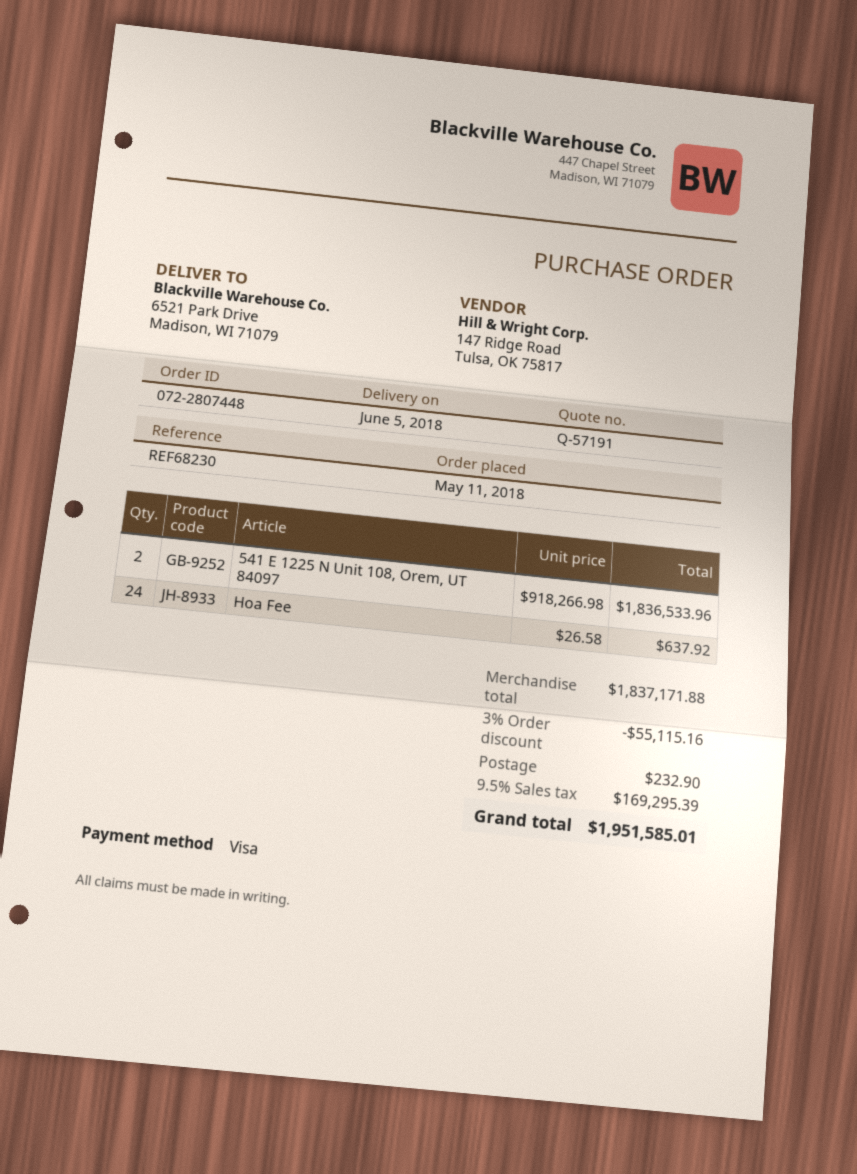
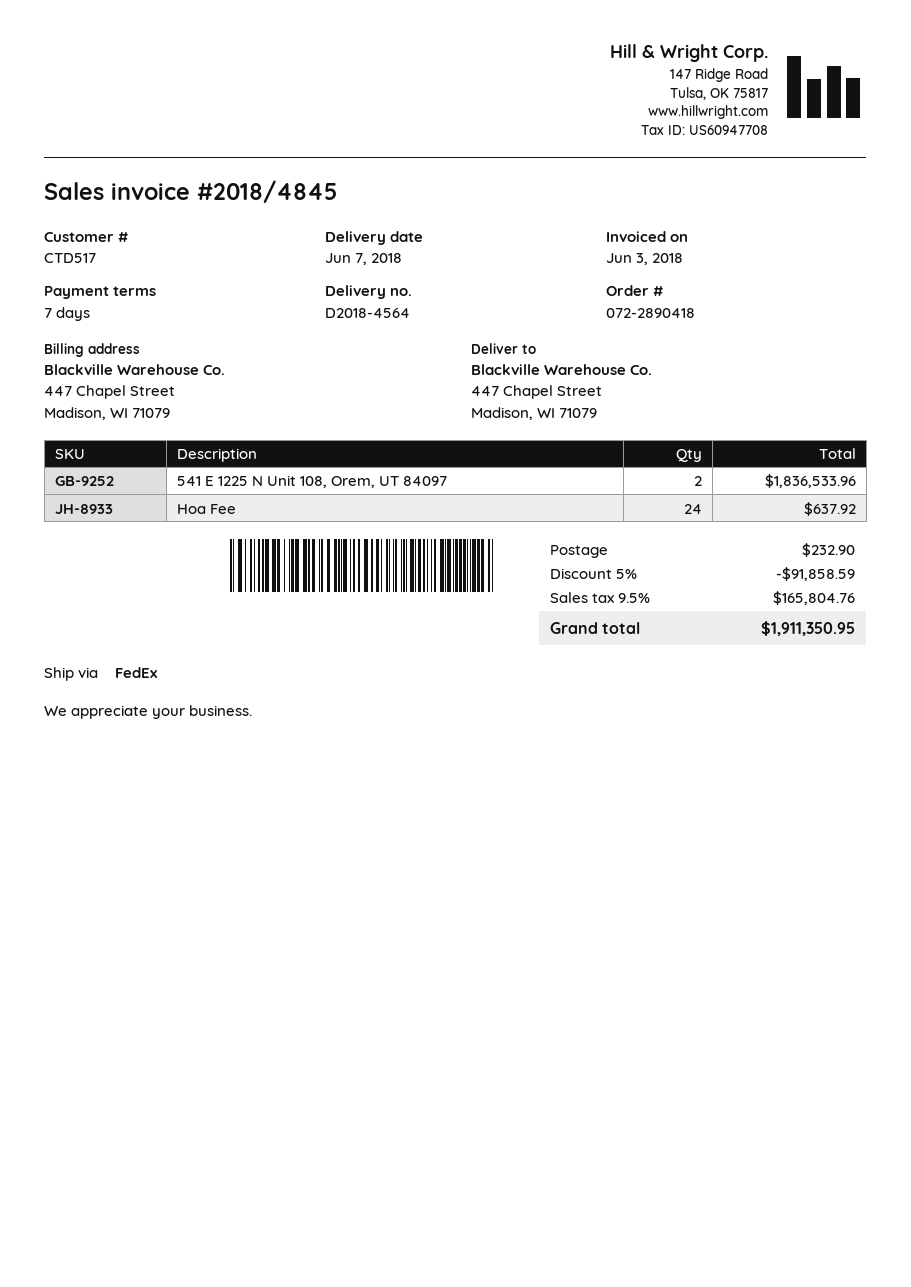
order number: 072-2807448 -> 072-2890418
delivery date: 2018-06-05 -> 2018-06-07
ship to: 6521 Park Drive, Madison, WI 71079 -> 447 Chapel Street, Madison, WI 71079
discount: 3% = 55115.16 -> 5% = 91858.59
tax: 9.5% = 169295.39 -> 9.5% = 165804.76
total: 1951585.01 -> 1911350.95

